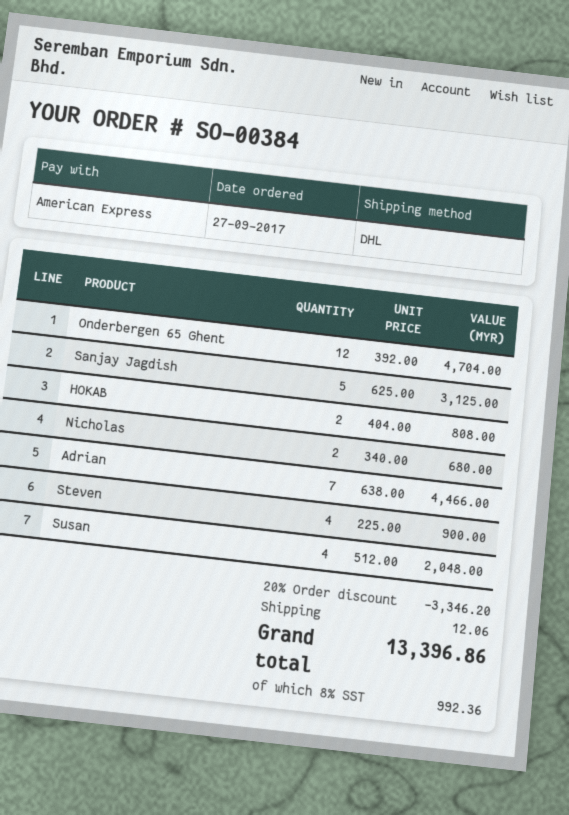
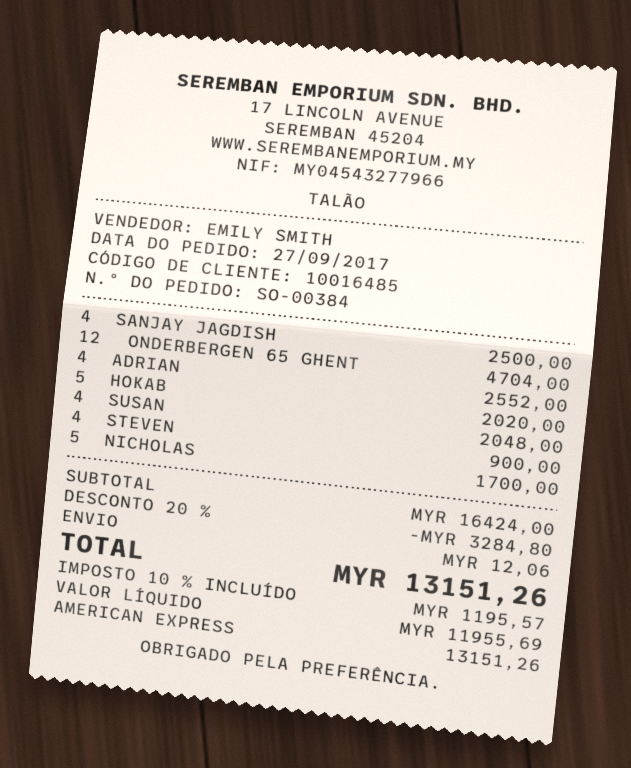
Sanjay Jagdish: 5 for 3125.00 -> 4 for 2500.00
HOKAB: 2 for 808.00 -> 5 for 2020.00
Nicholas: 2 for 680.00 -> 5 for 1700.00
Adrian: 7 for 4466.00 -> 4 for 2552.00
discount: 20% = 3346.20 -> 20% = 3284.80
tax: 8% = 992.36 -> 10% = 1195.57
total: 13396.86 -> 13151.26

